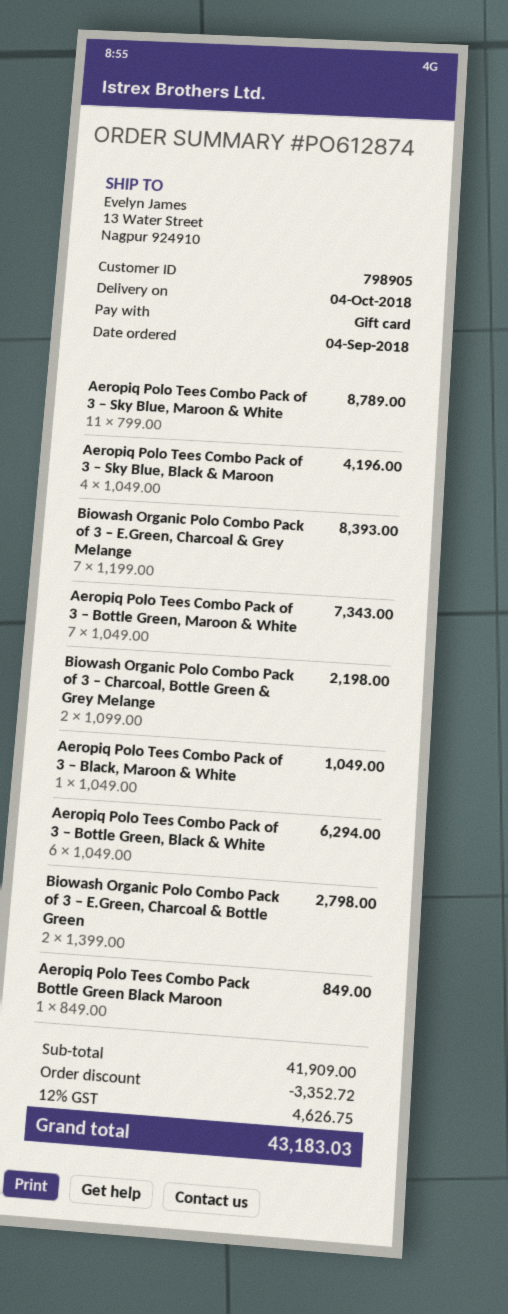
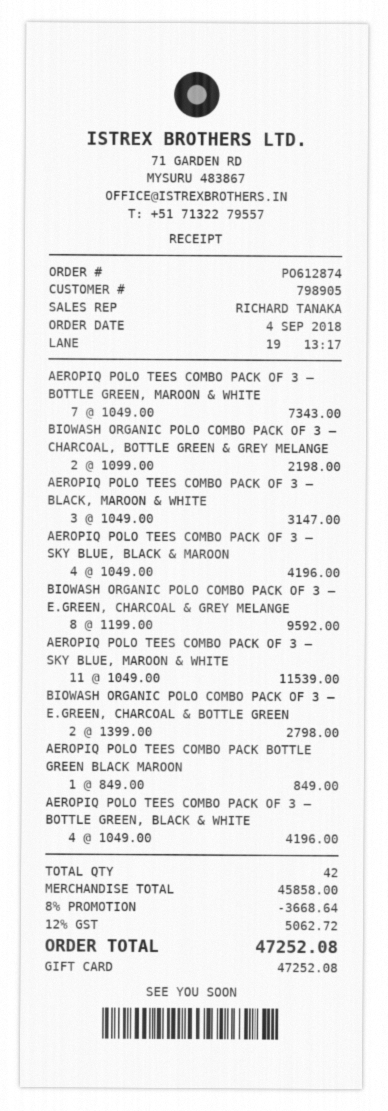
Aeropiq Polo Tees Combo Pack of 3 – Sky Blue, Maroon & White: 11 x 799.00 = 8789.00 -> 11 x 1049.00 = 11539.00
Biowash Organic Polo Combo Pack of 3 – E.Green, Charcoal & Grey Melange: 7 x 1199.00 = 8393.00 -> 8 x 1199.00 = 9592.00
Aeropiq Polo Tees Combo Pack of 3 – Black, Maroon & White: 1 x 1049.00 = 1049.00 -> 3 x 1049.00 = 3147.00
Aeropiq Polo Tees Combo Pack of 3 – Bottle Green, Black & White: 6 x 1049.00 = 6294.00 -> 4 x 1049.00 = 4196.00
subtotal: 41909.00 -> 45858.00
discount: 3352.72 -> 3668.64
tax: 12% = 4626.75 -> 12% = 5062.72
total: 43183.03 -> 47252.08

